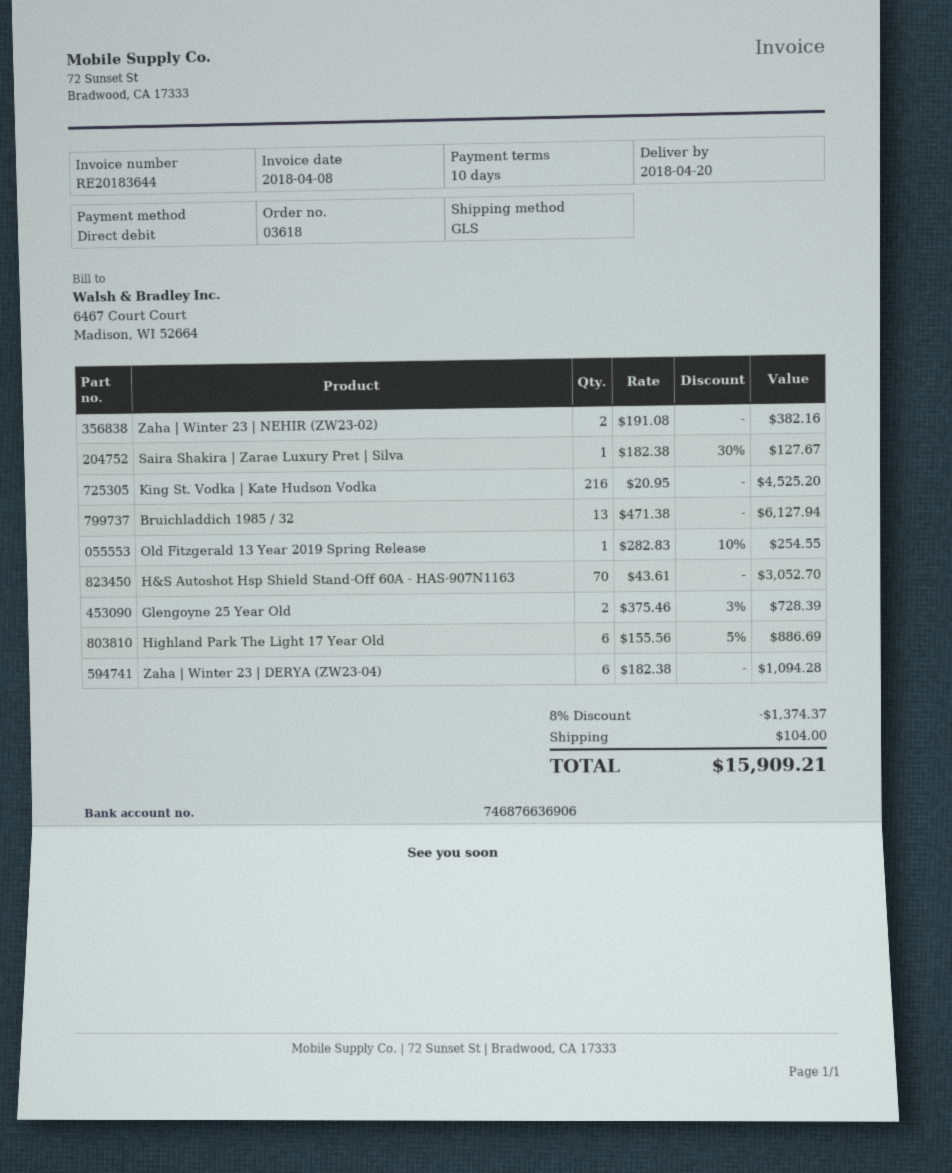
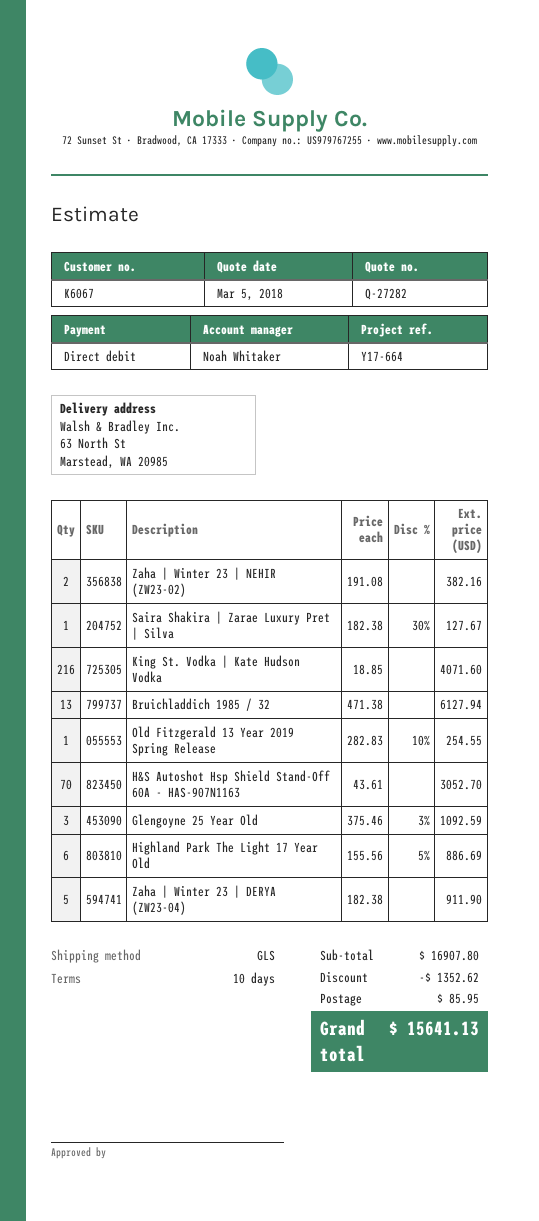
King St. Vodka | Kate Hudson Vodka: 216 x 20.95 = 4525.20 -> 216 x 18.85 = 4071.60
Glengoyne 25 Year Old: 2 x 375.46 - 3% = 728.39 -> 3 x 375.46 - 3% = 1092.59
Zaha | Winter 23 | DERYA (ZW23-04): 6 x 182.38 = 1094.28 -> 5 x 182.38 = 911.90
discount: 1374.37 -> 1352.62
shipping: 104.00 -> 85.95
total: 15909.21 -> 15641.13

